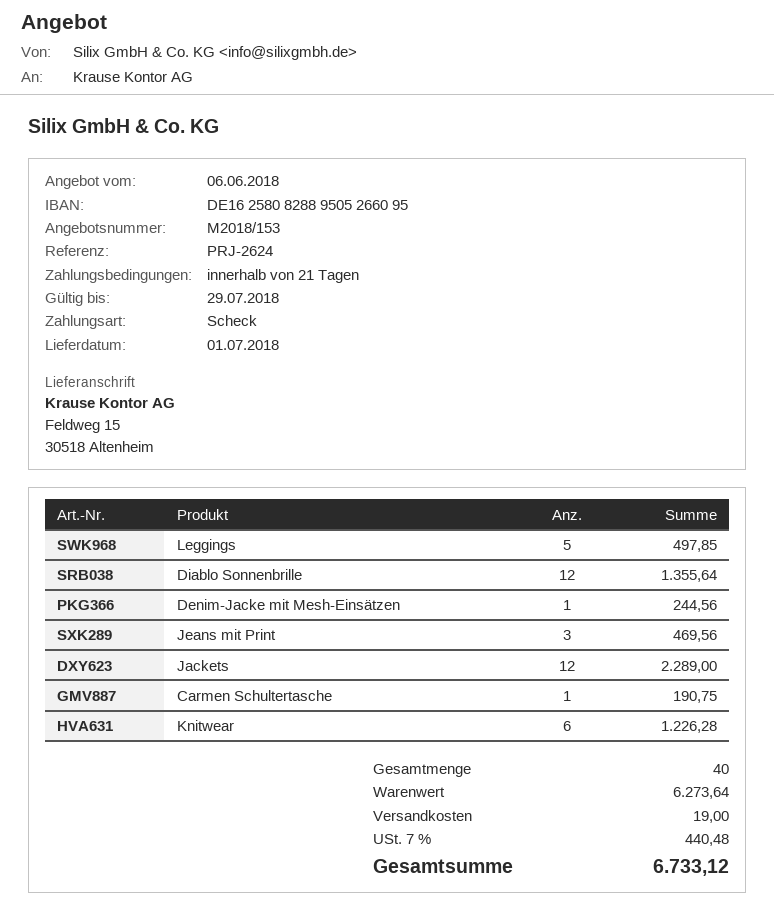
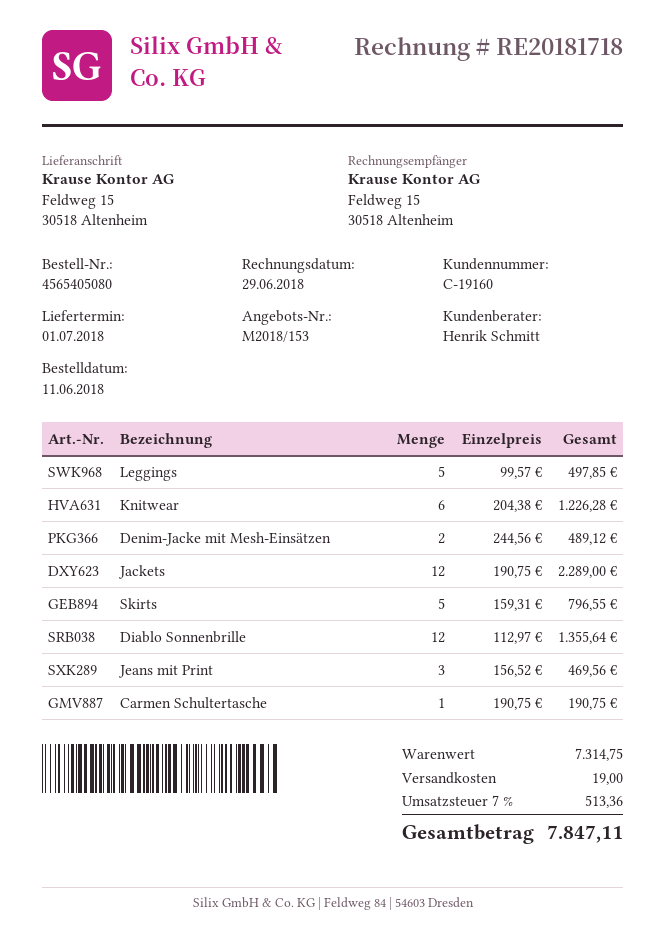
Denim-Jacke mit Mesh-Einsätzen: 1 for 244.56 -> 2 for 489.12
Skirts: none -> 5 for 796.55
subtotal: 6273.64 -> 7314.75
tax: 7% = 440.48 -> 7% = 513.36
total: 6733.12 -> 7847.11

